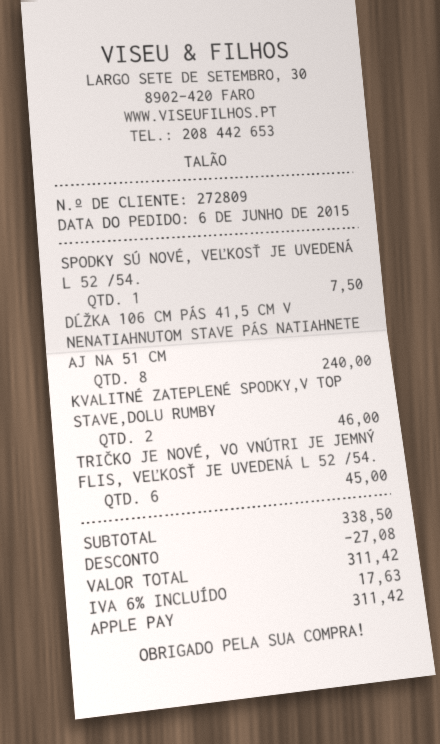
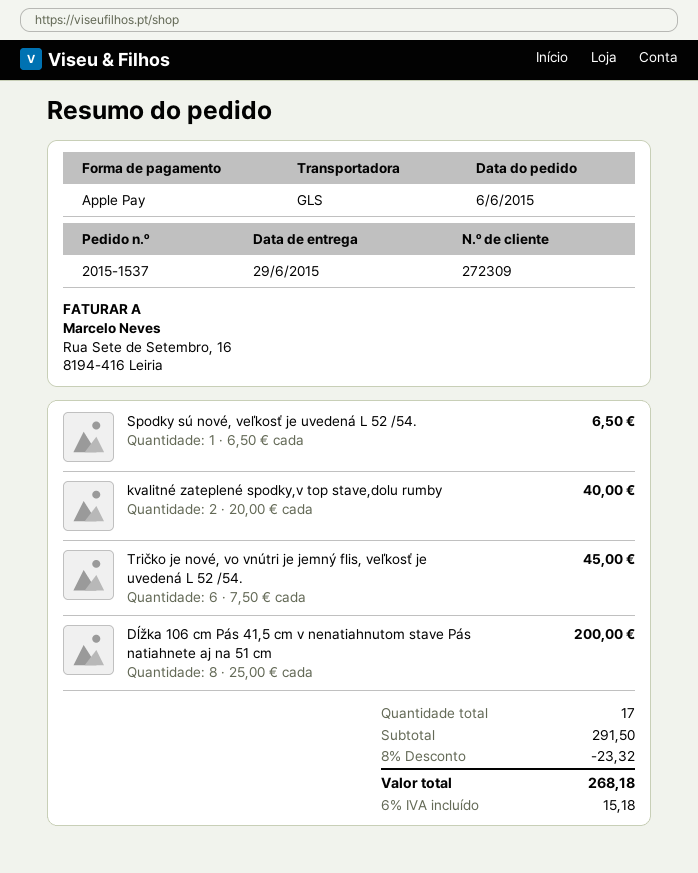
customer number: 272809 -> 272309
SPODKY SÚ NOVÉ, VEĽKOSŤ JE UVEDENÁ L 52 /54.: 1 for 7.50 -> 1 for 6.50
DĹŽKA 106 CM PÁS 41,5 CM V NENATIAHNUTOM STAVE PÁS NATIAHNETE AJ NA 51 CM: 8 for 240.00 -> 8 for 200.00
KVALITNÉ ZATEPLENÉ SPODKY,V TOP STAVE,DOLU RUMBY: 2 for 46.00 -> 2 for 40.00
subtotal: 338.50 -> 291.50
discount: 27.08 -> 23.32
tax: 6% = 17.63 -> 6% = 15.18
total: 311.42 -> 268.18

